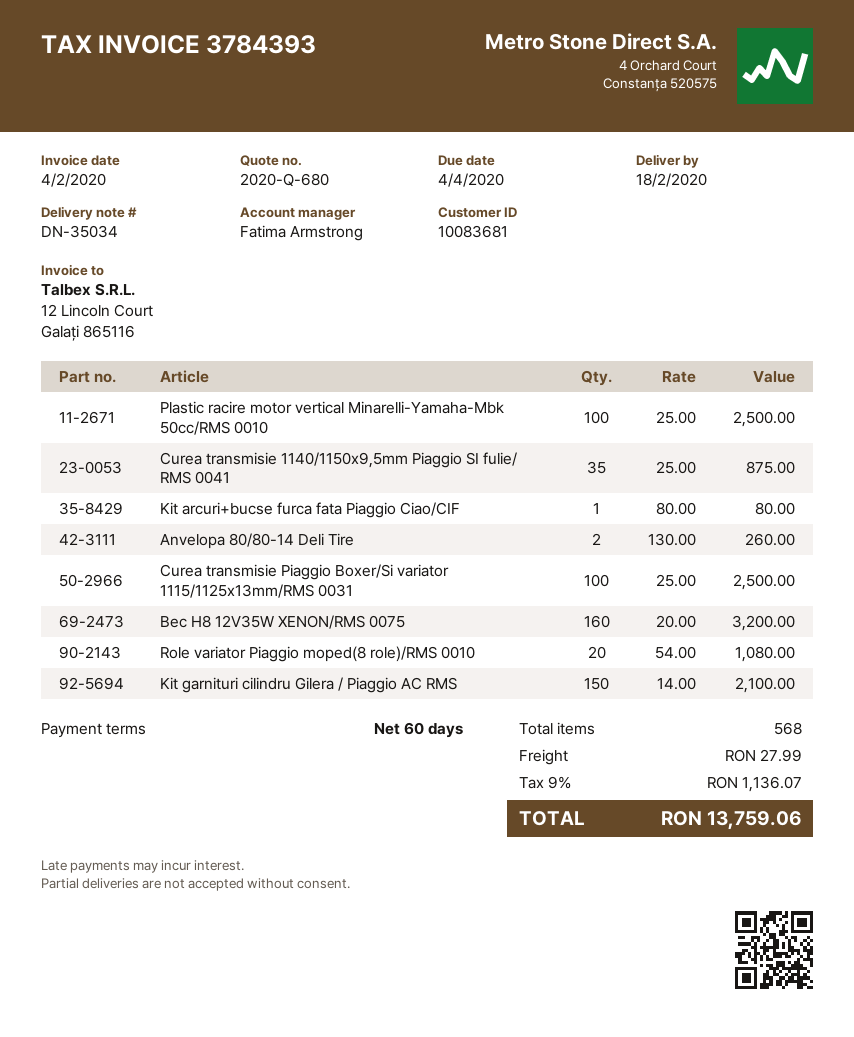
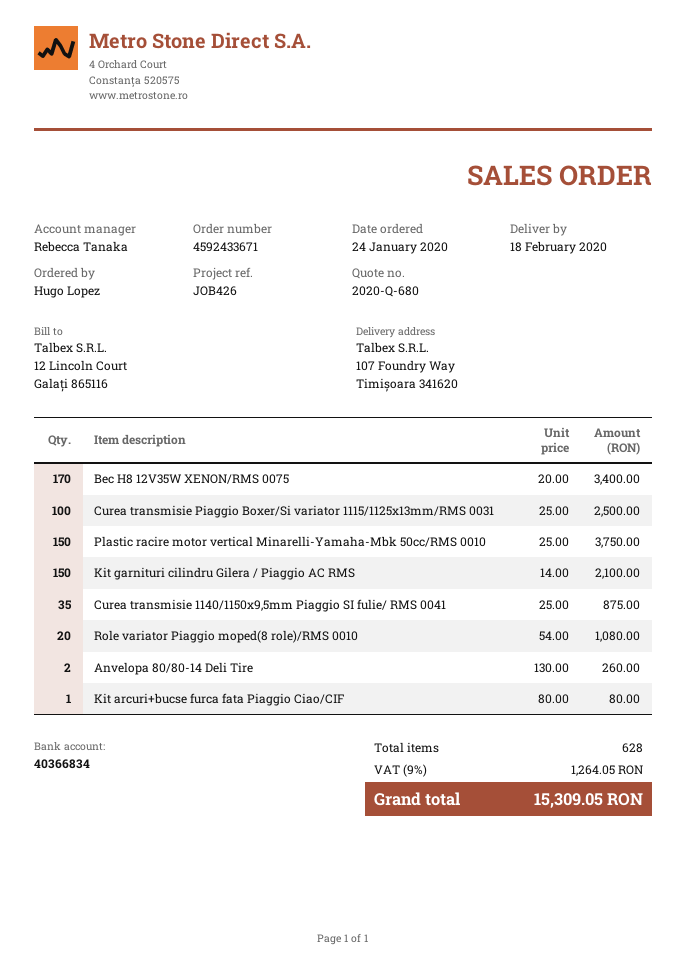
sales rep: Fatima Armstrong -> Rebecca Tanaka
Plastic racire motor vertical Minarelli-Yamaha-Mbk 50cc/RMS 0010: 100 x 25.00 = 2500.00 -> 150 x 25.00 = 3750.00
Bec H8 12V35W XENON/RMS 0075: 160 x 20.00 = 3200.00 -> 170 x 20.00 = 3400.00
total quantity: 568 -> 628
shipping: 27.99 -> none
tax: 9% = 1136.07 -> 9% = 1264.05
total: 13759.06 -> 15309.05

